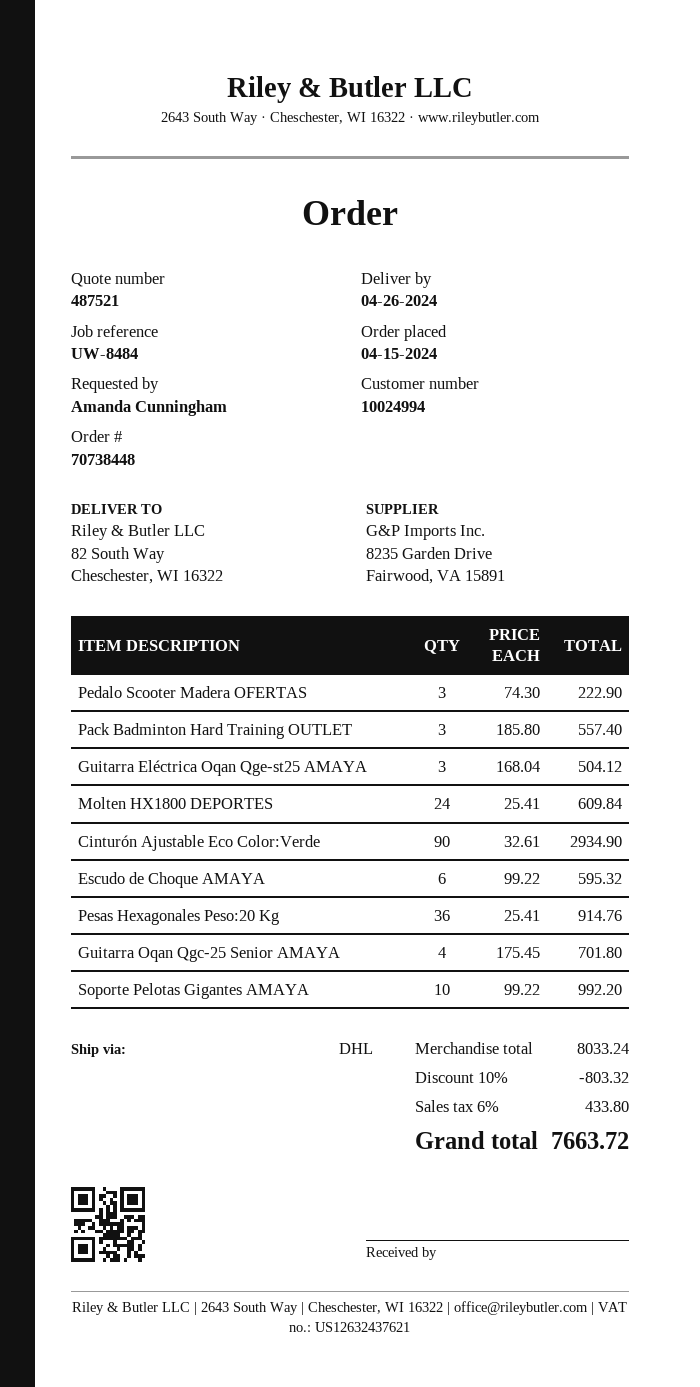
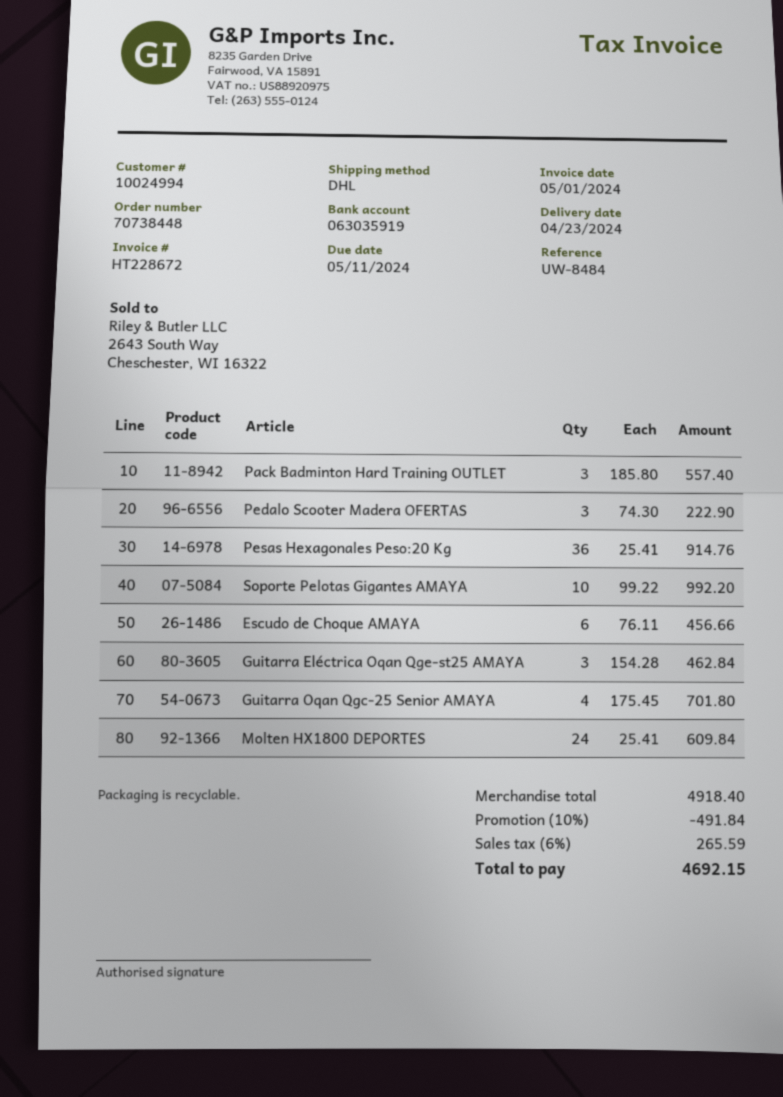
delivery date: 2024-04-26 -> 2024-04-23
Guitarra Eléctrica Oqan Qge-st25 AMAYA: 3 x 168.04 = 504.12 -> 3 x 154.28 = 462.84
Cinturón Ajustable Eco Color:Verde: 90 x 32.61 = 2934.90 -> none
Escudo de Choque AMAYA: 6 x 99.22 = 595.32 -> 6 x 76.11 = 456.66
subtotal: 8033.24 -> 4918.40
discount: 10% = 803.32 -> 10% = 491.84
tax: 6% = 433.80 -> 6% = 265.59
total: 7663.72 -> 4692.15

